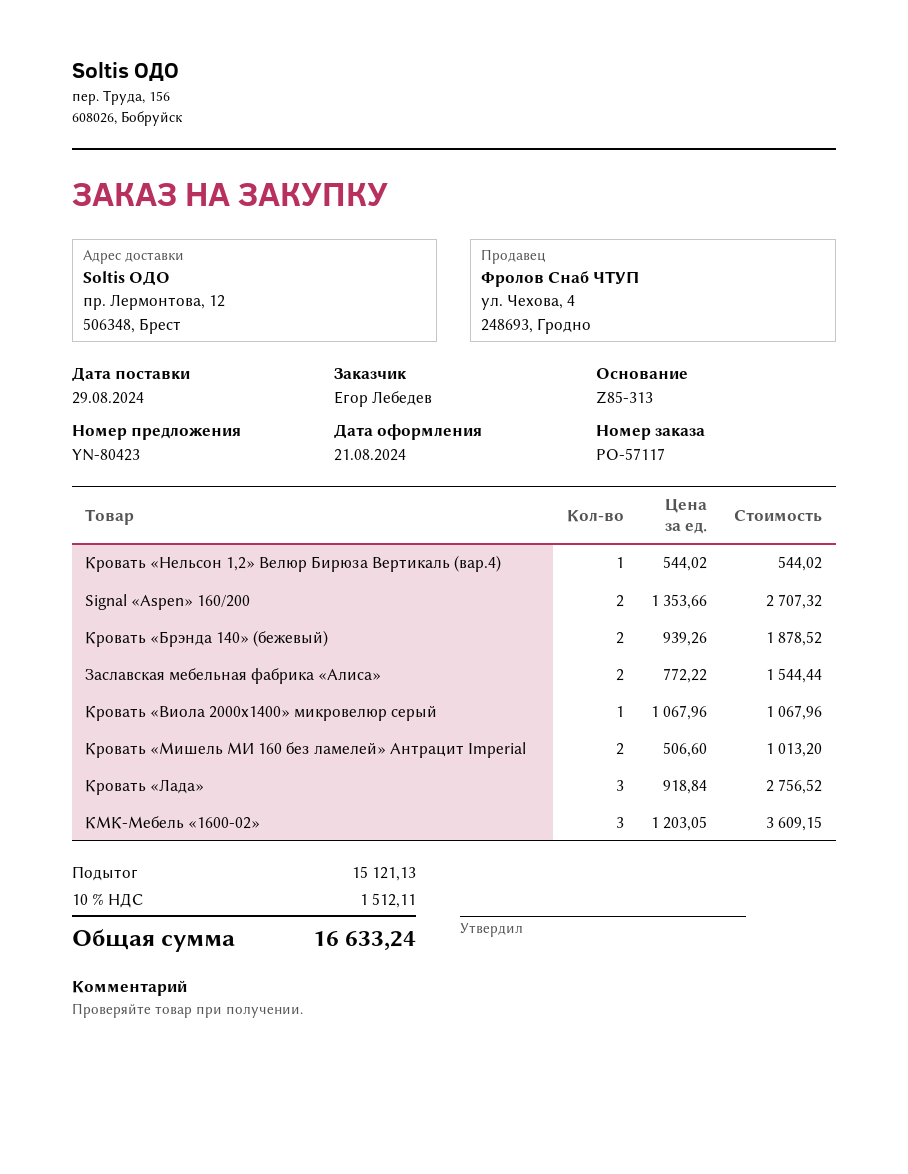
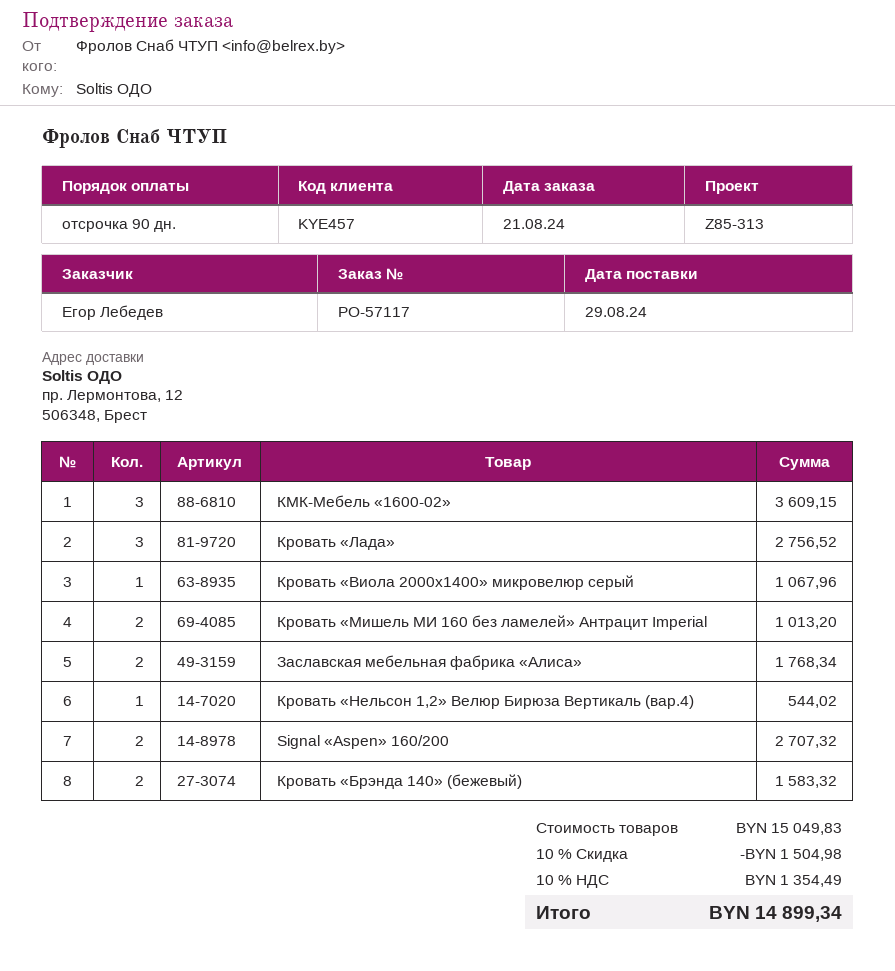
Кровать «Брэнда 140» (бежевый): 2 for 1878.52 -> 2 for 1583.32
Заславская мебельная фабрика «Алиса»: 2 for 1544.44 -> 2 for 1768.34
subtotal: 15121.13 -> 15049.83
discount: none -> 10% = 1504.98
tax: 10% = 1512.11 -> 10% = 1354.49
total: 16633.24 -> 14899.34

